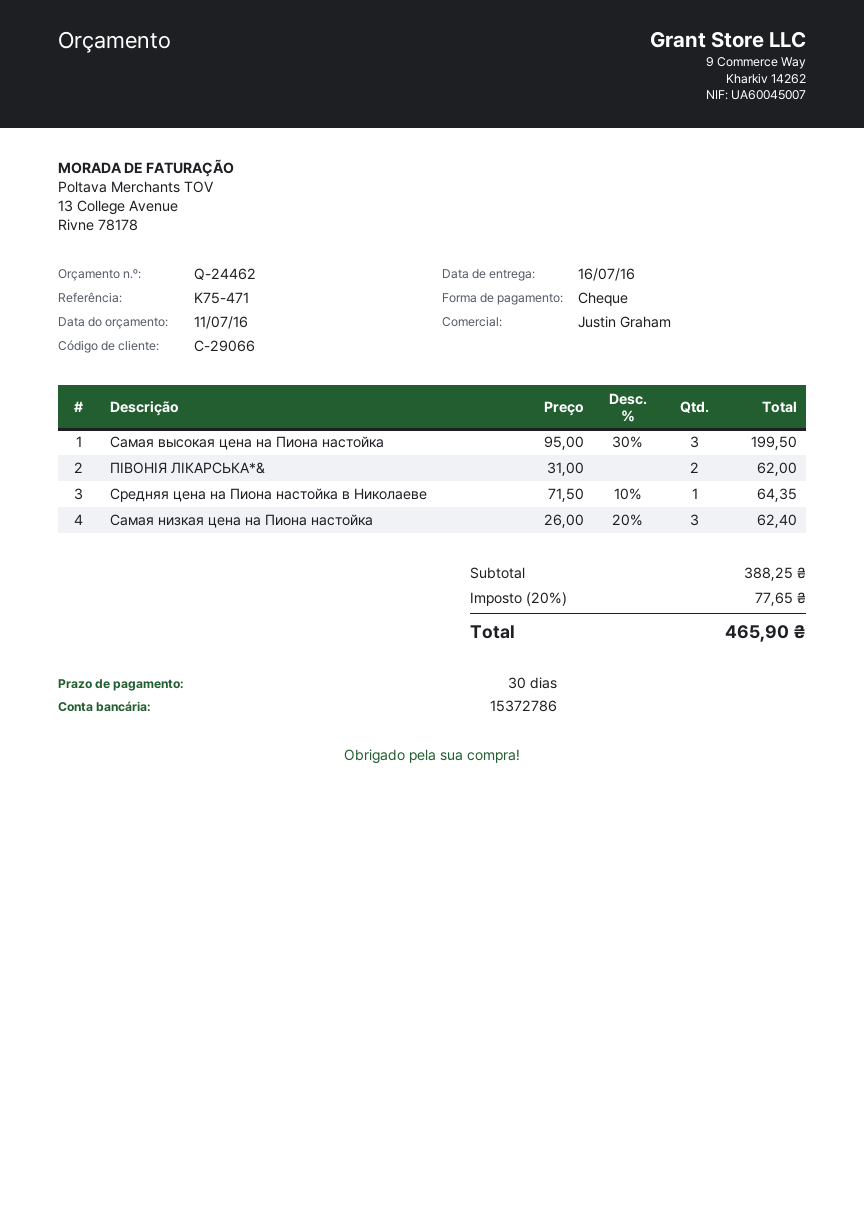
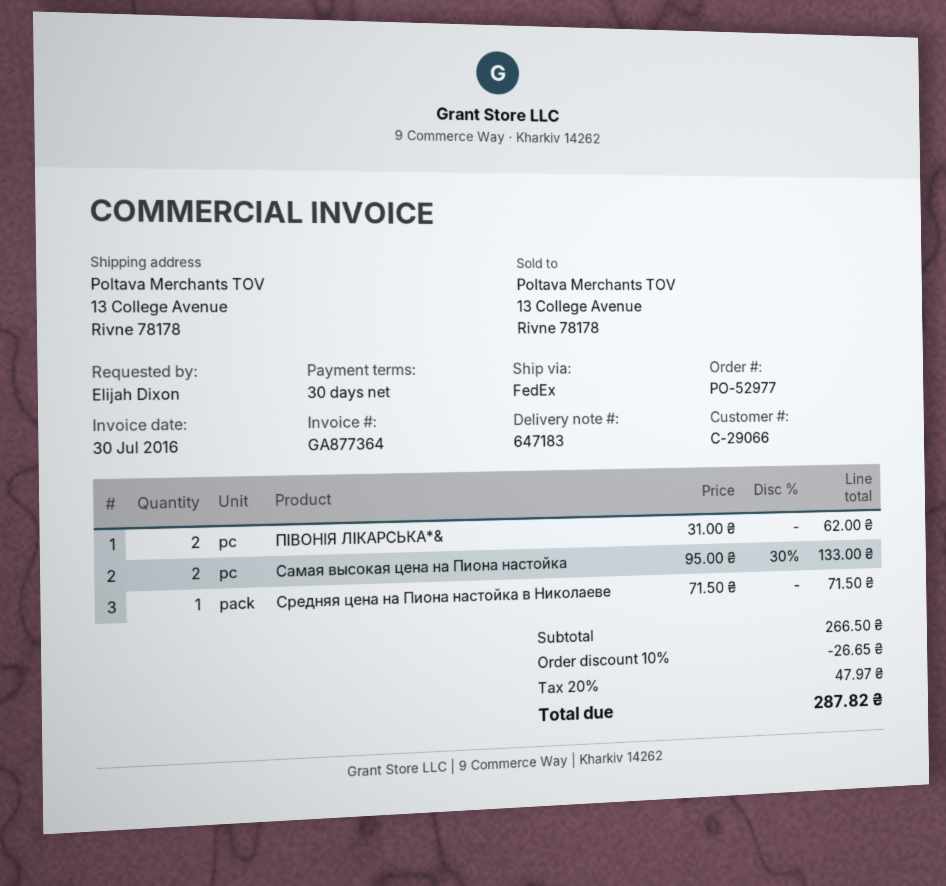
Самая высокая цена на Пиона настойка: 3 x 95.00 - 30% = 199.50 -> 2 x 95.00 - 30% = 133.00
Средняя цена на Пиона настойка в Николаеве: 1 x 71.50 - 10% = 64.35 -> 1 x 71.50 = 71.50
Самая низкая цена на Пиона настойка: 3 x 26.00 - 20% = 62.40 -> none
subtotal: 388.25 -> 266.50
discount: none -> 10% = 26.65
tax: 20% = 77.65 -> 20% = 47.97
total: 465.90 -> 287.82

